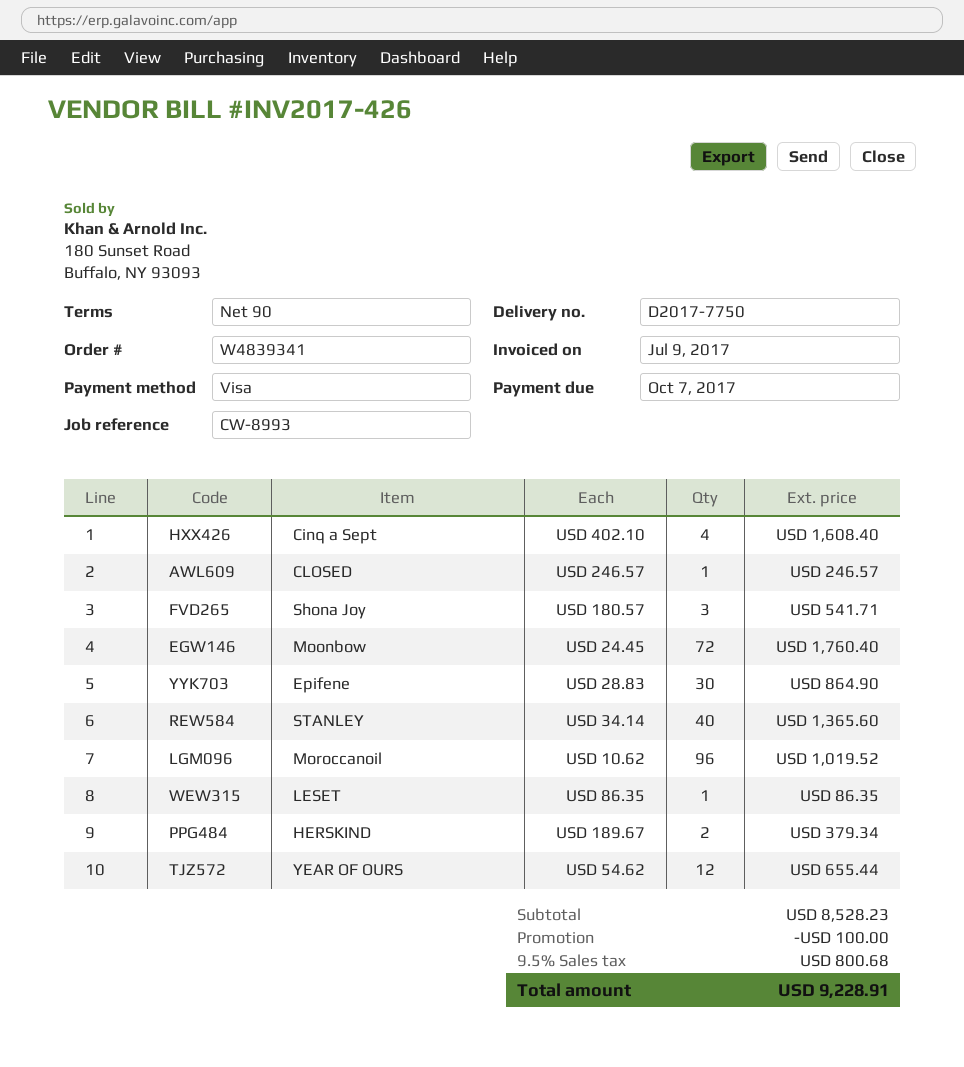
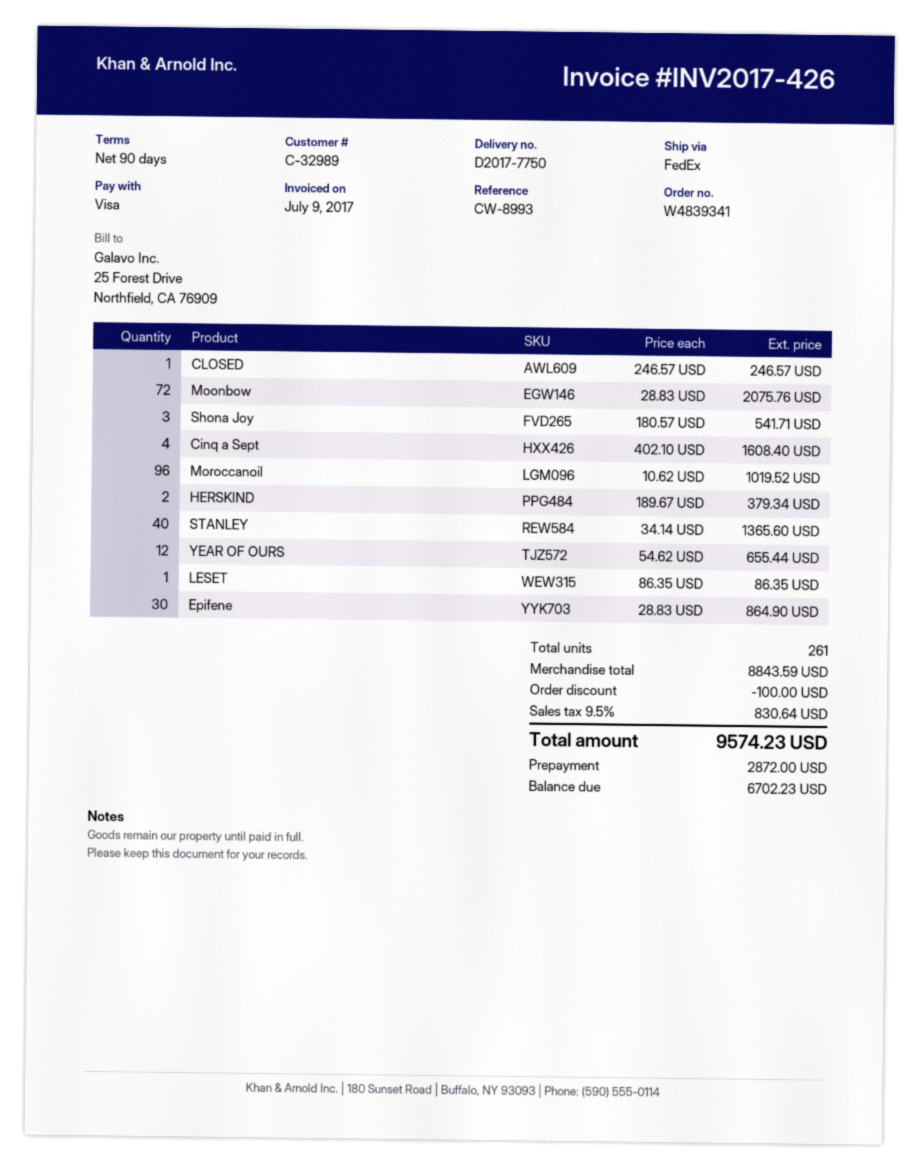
Moonbow: 72 x 24.45 = 1760.40 -> 72 x 28.83 = 2075.76
subtotal: 8528.23 -> 8843.59
tax: 9.5% = 800.68 -> 9.5% = 830.64
total: 9228.91 -> 9574.23

